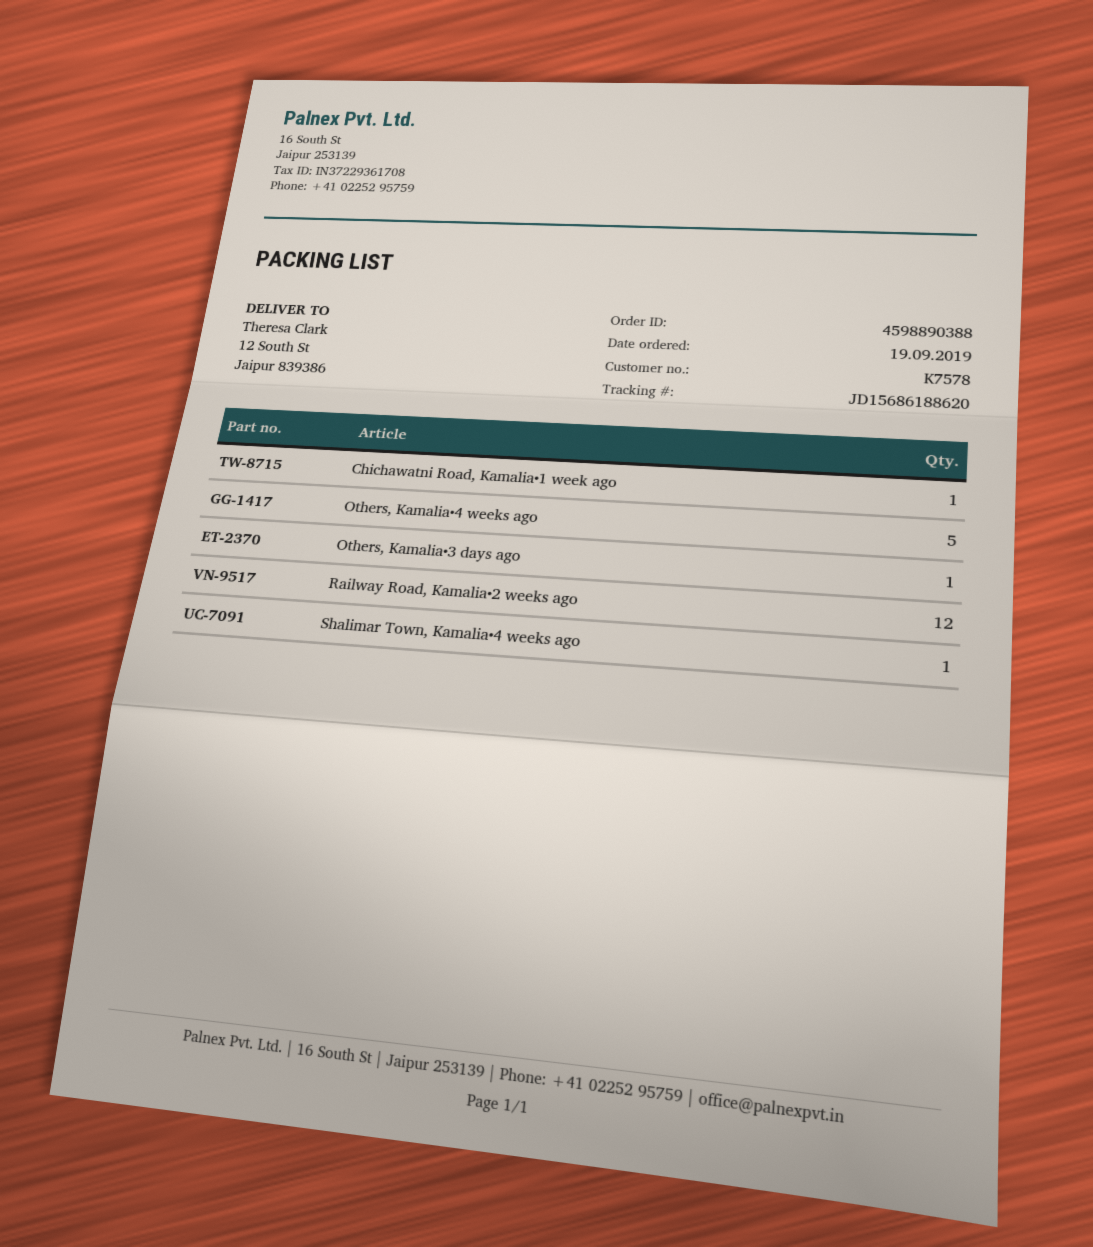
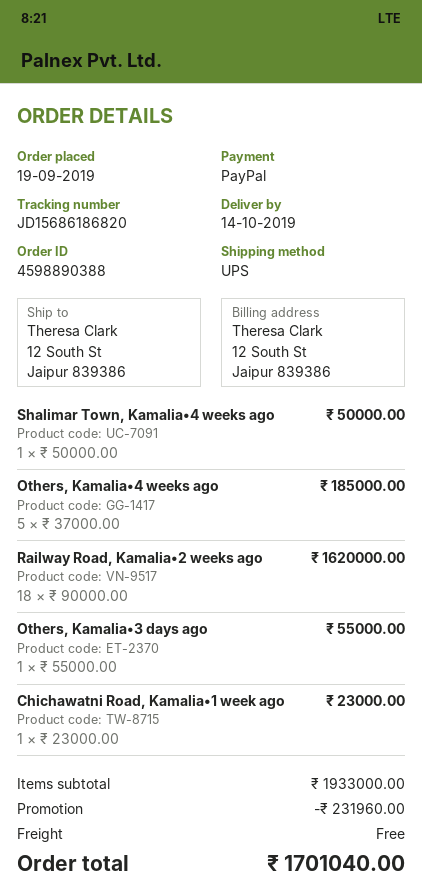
tracking number: JD15686188620 -> JD15686186820
Railway Road, Kamalia•2 weeks ago: 12 -> 18

